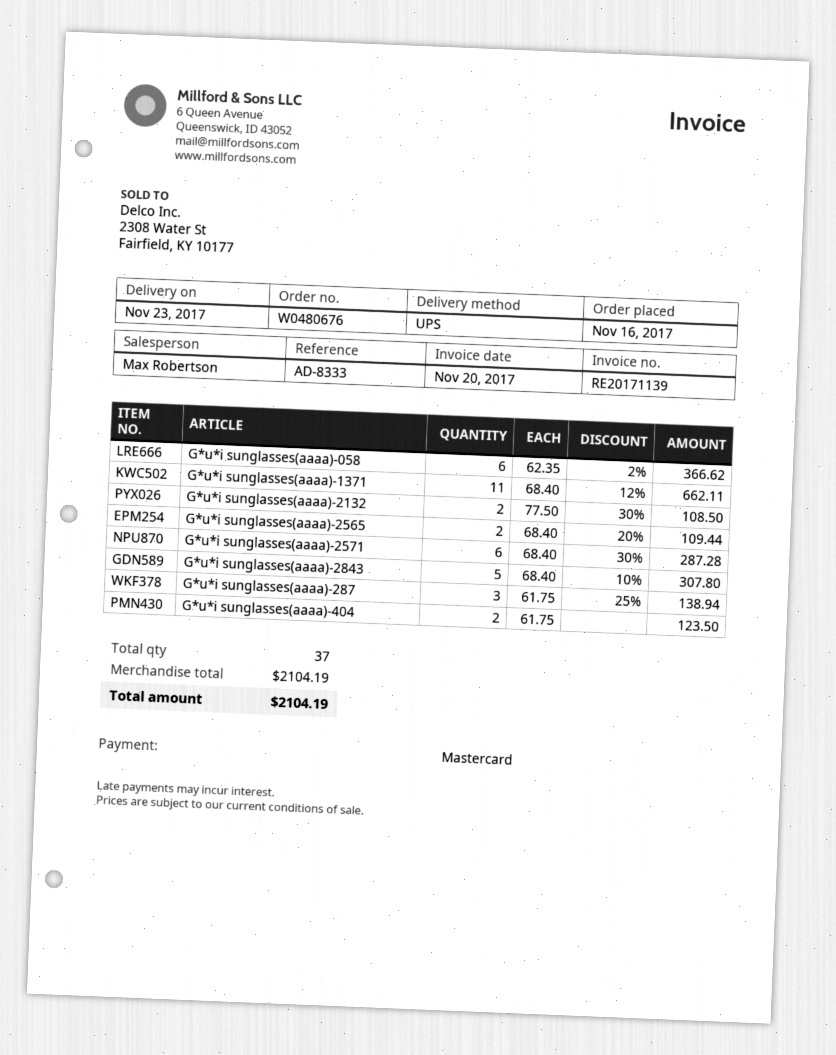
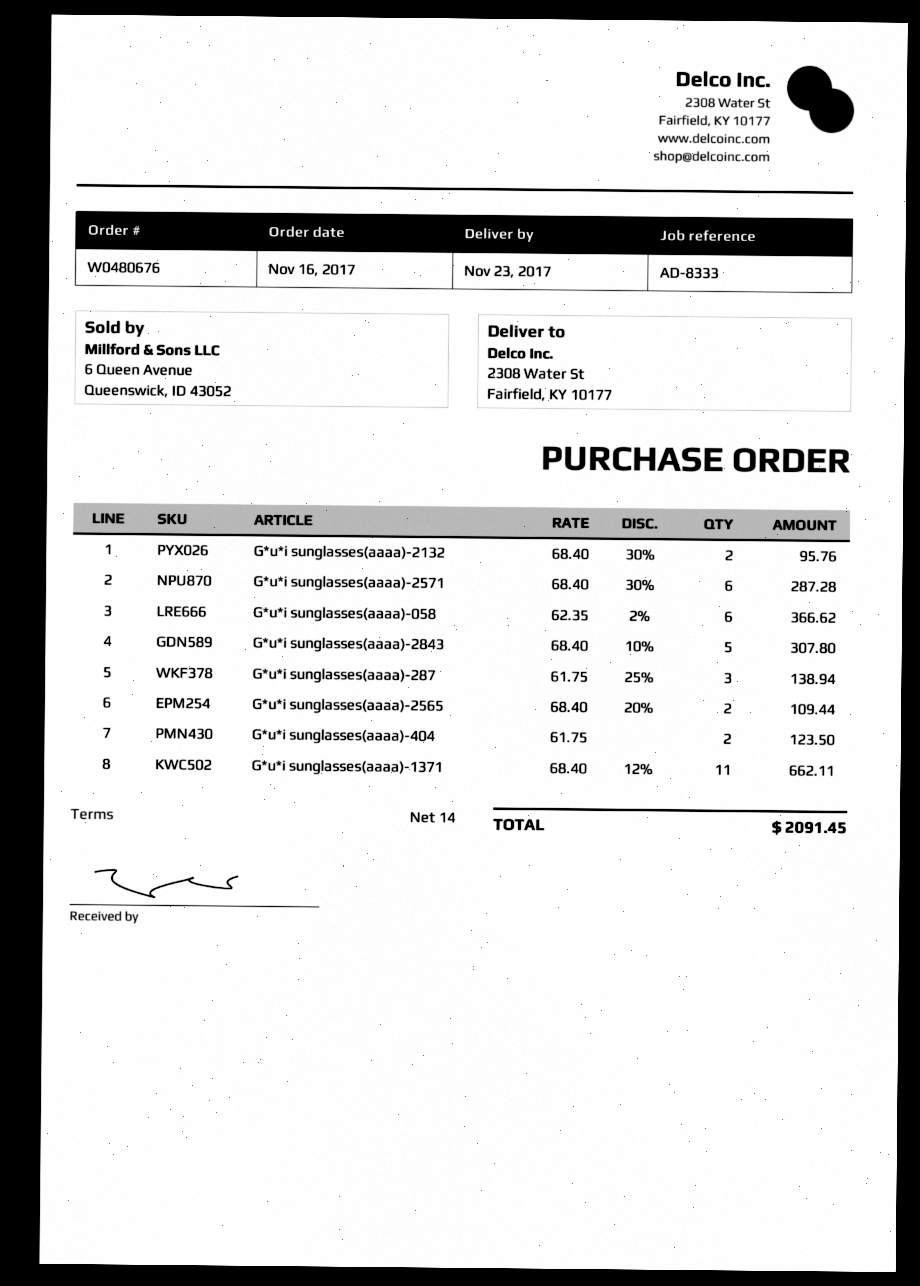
G*u*i sunglasses(aaaa)-2132: 2 x 77.50 - 30% = 108.50 -> 2 x 68.40 - 30% = 95.76
total: 2104.19 -> 2091.45

